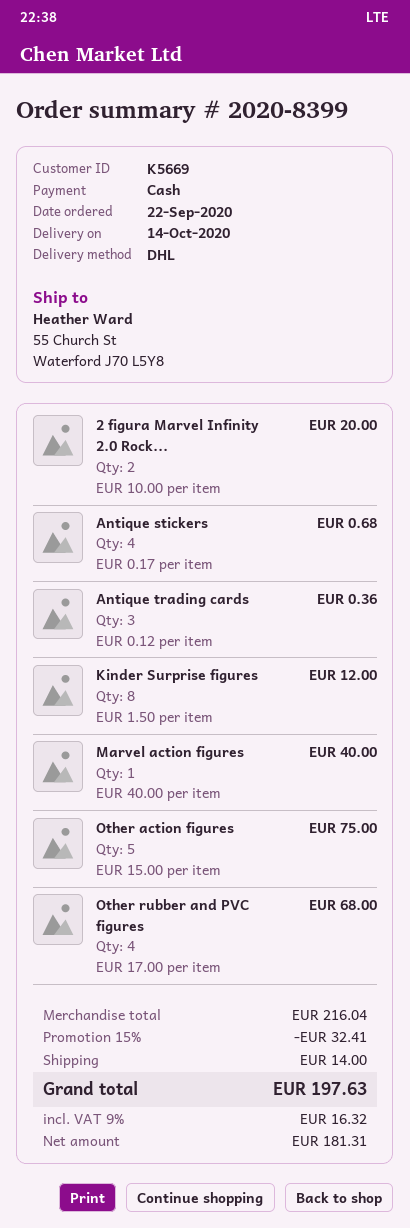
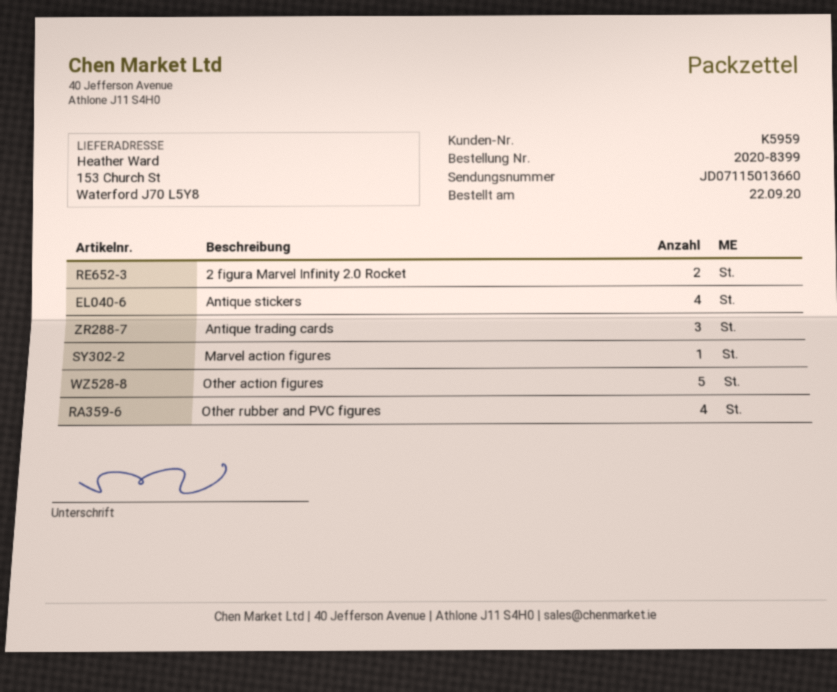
customer number: K5669 -> K5959
ship to: 55 Church St, Waterford J70 L5Y8 -> 153 Church St, Waterford J70 L5Y8
Kinder Surprise figures: 8 -> none

